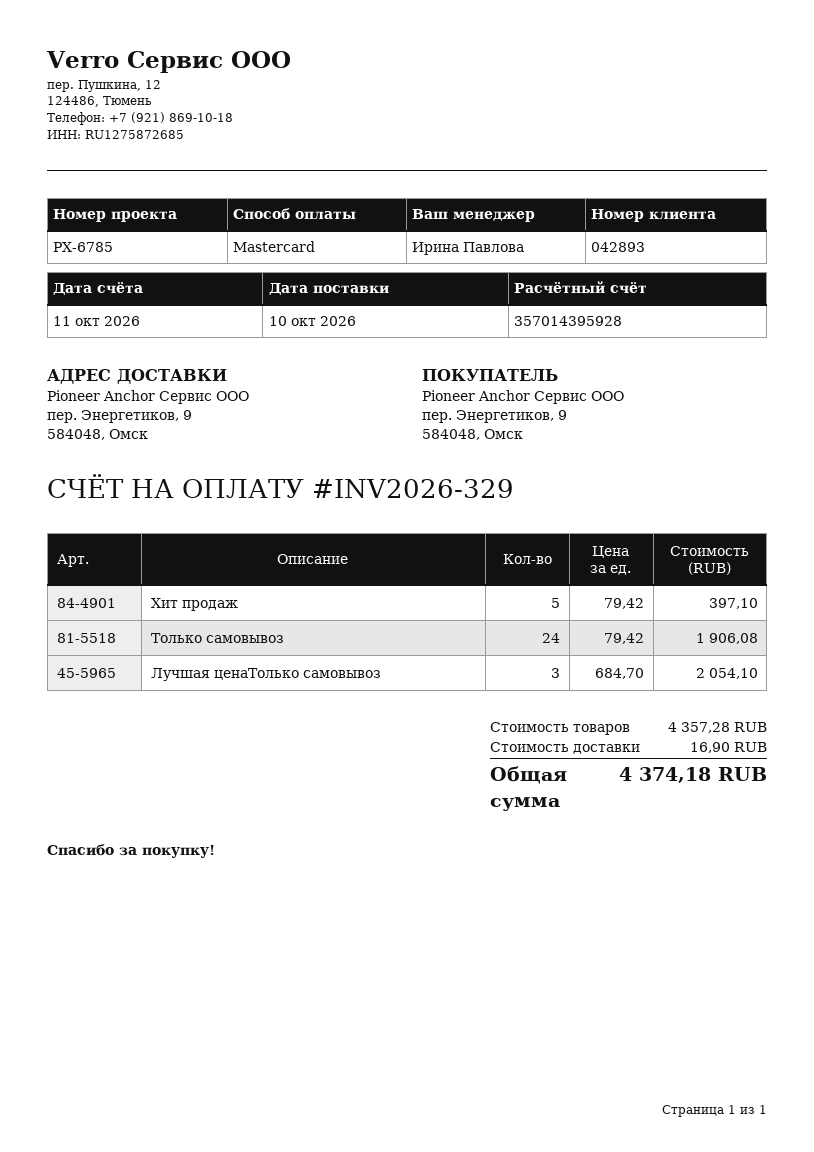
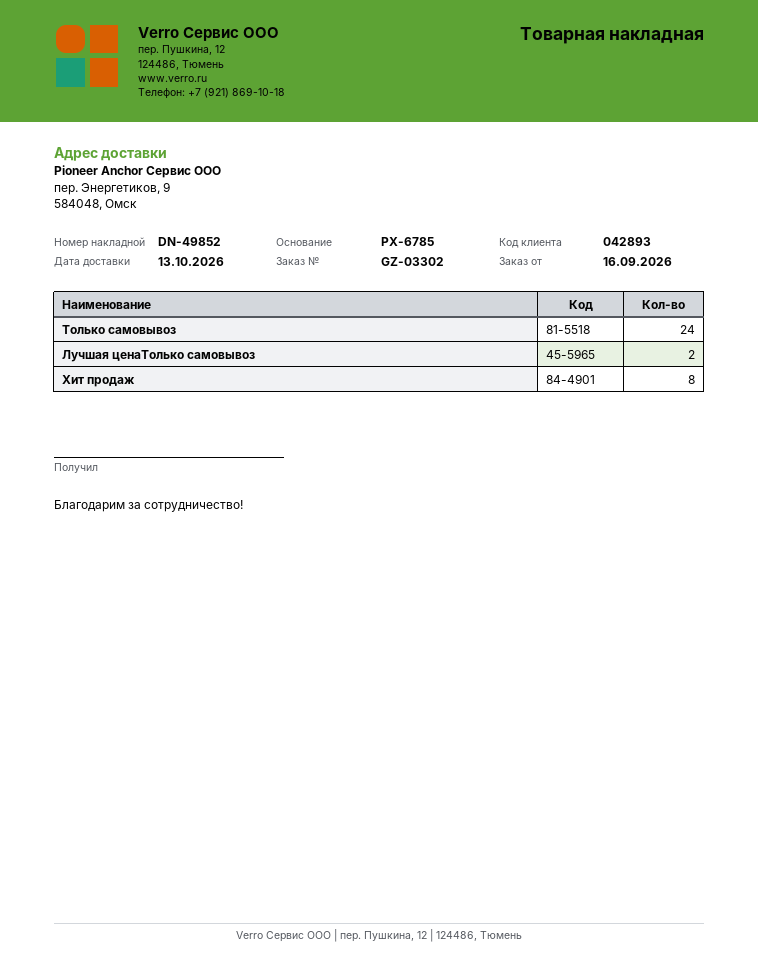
delivery date: 2026-10-10 -> 2026-10-13
Хит продаж: 5 -> 8
Лучшая ценаТолько самовывоз: 3 -> 2

